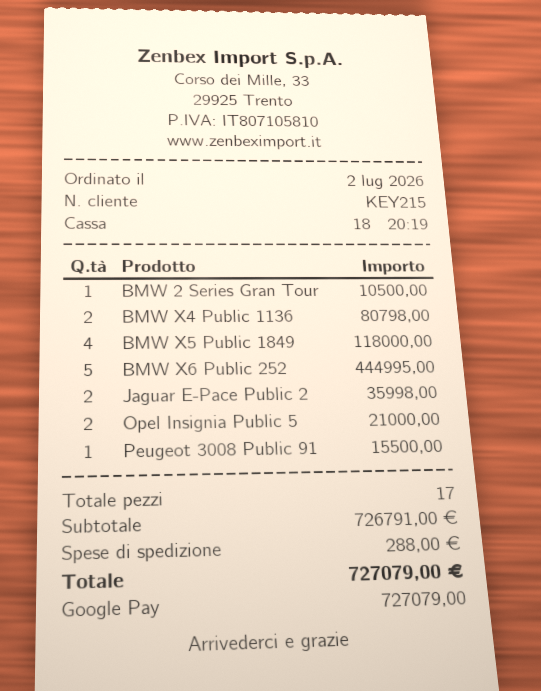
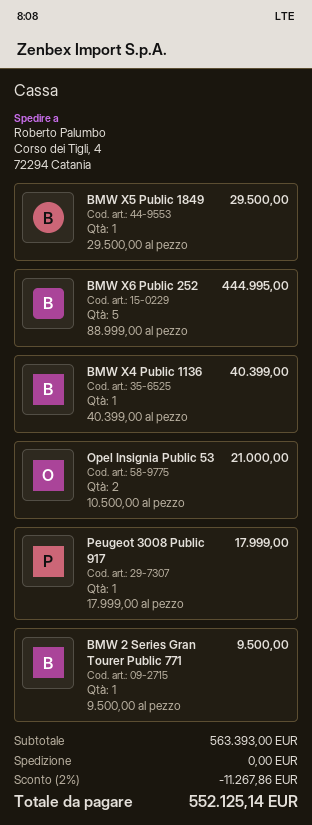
BMW 2 Series Gran Tour: 1 for 10500.00 -> 1 for 9500.00
BMW X4 Public 1136: 2 for 80798.00 -> 1 for 40399.00
BMW X5 Public 1849: 4 for 118000.00 -> 1 for 29500.00
Jaguar E-Pace Public 2: 2 for 35998.00 -> none
Peugeot 3008 Public 91: 1 for 15500.00 -> 1 for 17999.00
subtotal: 726791.00 -> 563393.00
discount: none -> 2% = 11267.86
shipping: 288.00 -> 0.00
total: 727079.00 -> 552125.14

